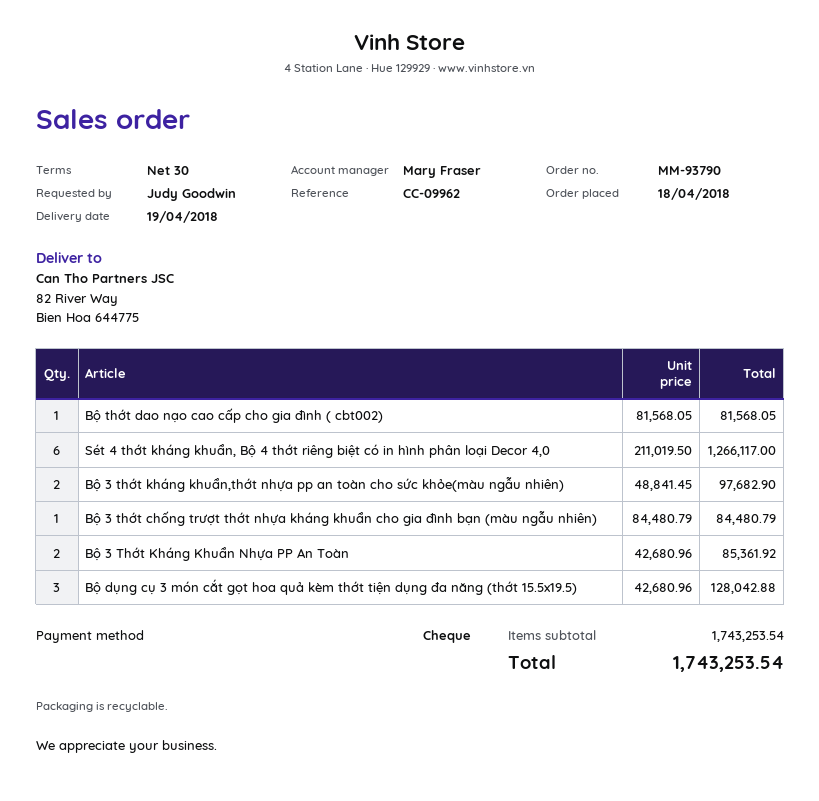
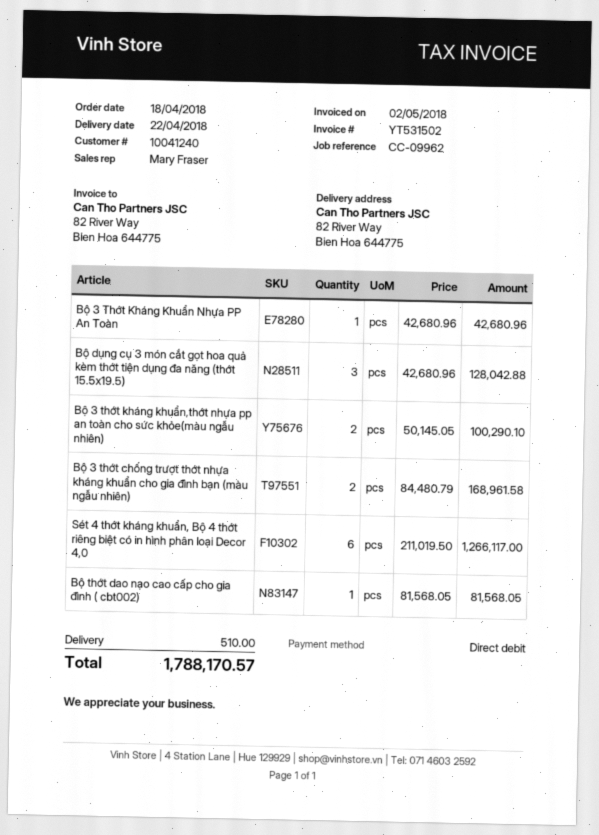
delivery date: 2018-04-19 -> 2018-04-22
payment method: cheque -> direct debit
Bộ 3 thớt kháng khuẩn,thớt nhựa pp an toàn cho sức khỏe(màu ngẫu nhiên): 2 x 48841.45 = 97682.90 -> 2 x 50145.05 = 100290.10
Bộ 3 thớt chống trượt thớt nhựa kháng khuẩn cho gia đình bạn (màu ngẫu nhiên): 1 x 84480.79 = 84480.79 -> 2 x 84480.79 = 168961.58
Bộ 3 Thớt Kháng Khuẩn Nhựa PP An Toàn: 2 x 42680.96 = 85361.92 -> 1 x 42680.96 = 42680.96
shipping: none -> 510.00
total: 1743253.54 -> 1788170.57

